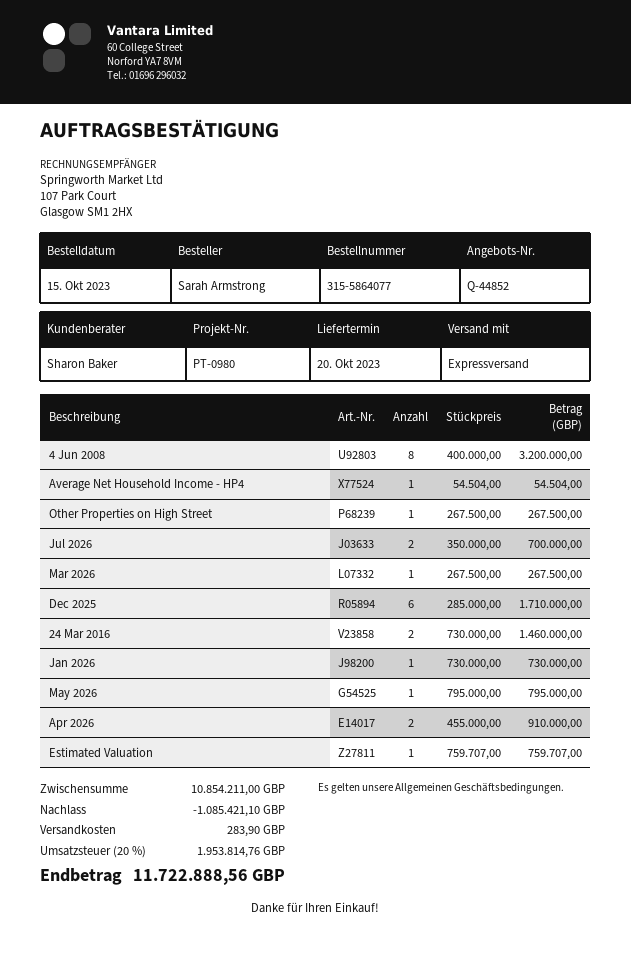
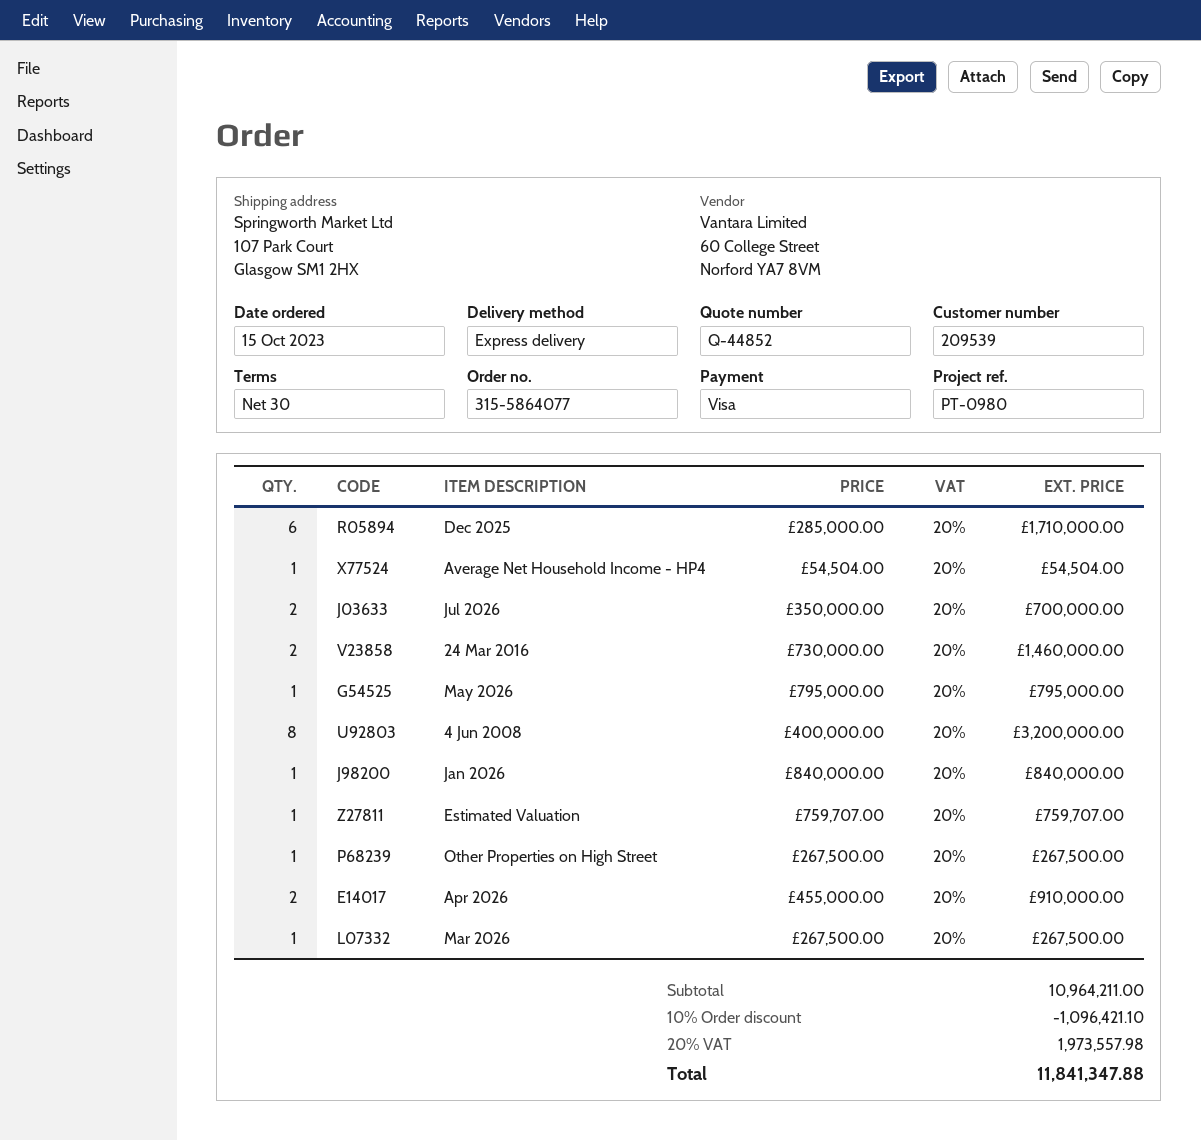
Jan 2026: 1 x 730000.00 = 730000.00 -> 1 x 840000.00 = 840000.00
subtotal: 10854211.00 -> 10964211.00
discount: 1085421.10 -> 1096421.10
shipping: 283.90 -> none
tax: 20% = 1953814.76 -> 20% = 1973557.98
total: 11722888.56 -> 11841347.88

